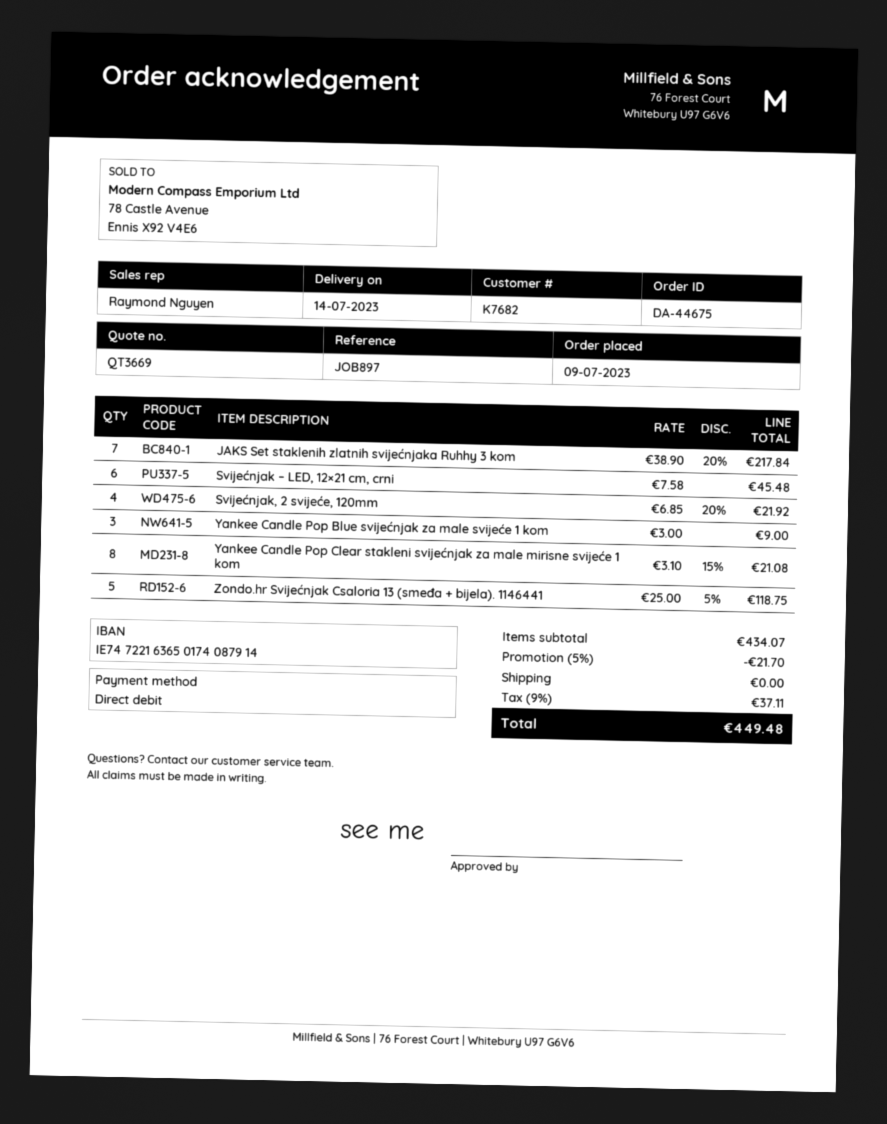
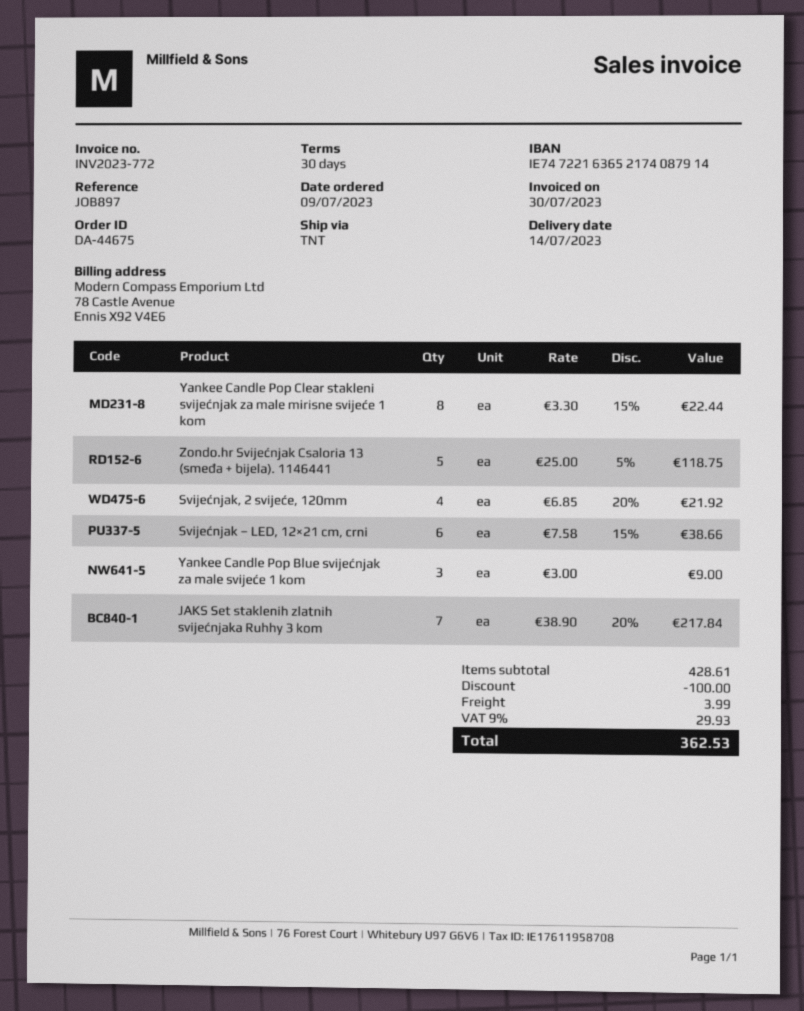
bank account: IE74722163650174087914 -> IE74722163652174087914
Svijećnjak – LED, 12×21 cm, crni: 6 x 7.58 = 45.48 -> 6 x 7.58 - 15% = 38.66
Yankee Candle Pop Clear stakleni svijećnjak za male mirisne svijeće 1 kom: 8 x 3.10 - 15% = 21.08 -> 8 x 3.30 - 15% = 22.44
subtotal: 434.07 -> 428.61
discount: 21.70 -> 100.00
shipping: 0.00 -> 3.99
tax: 9% = 37.11 -> 9% = 29.93
total: 449.48 -> 362.53

